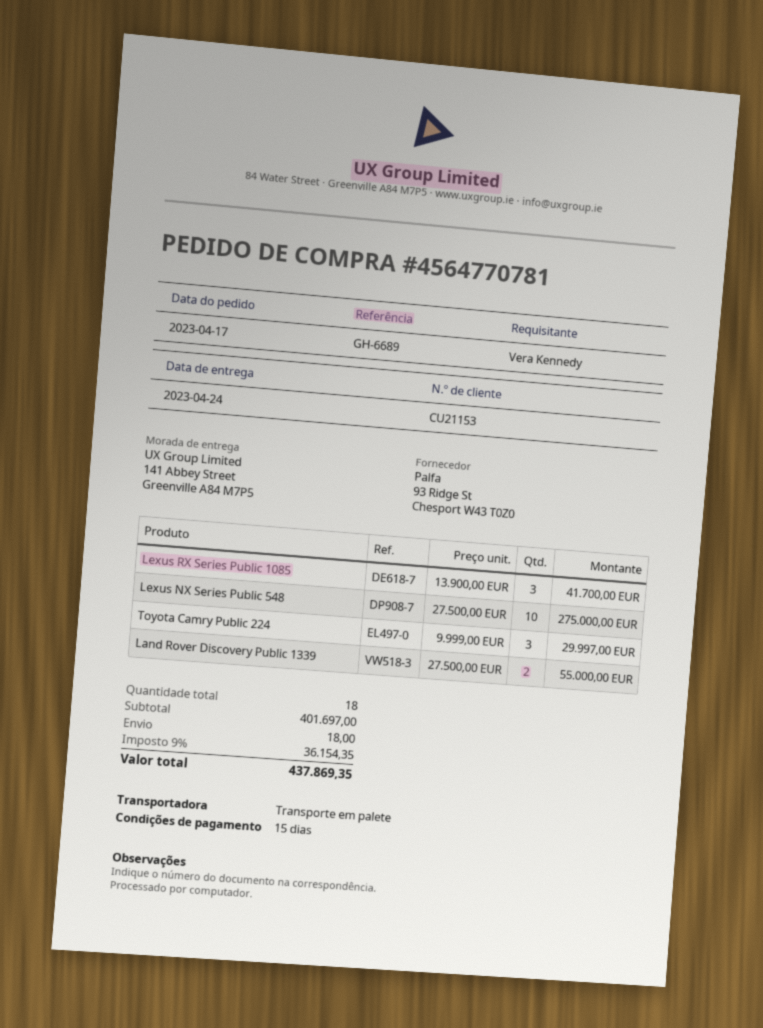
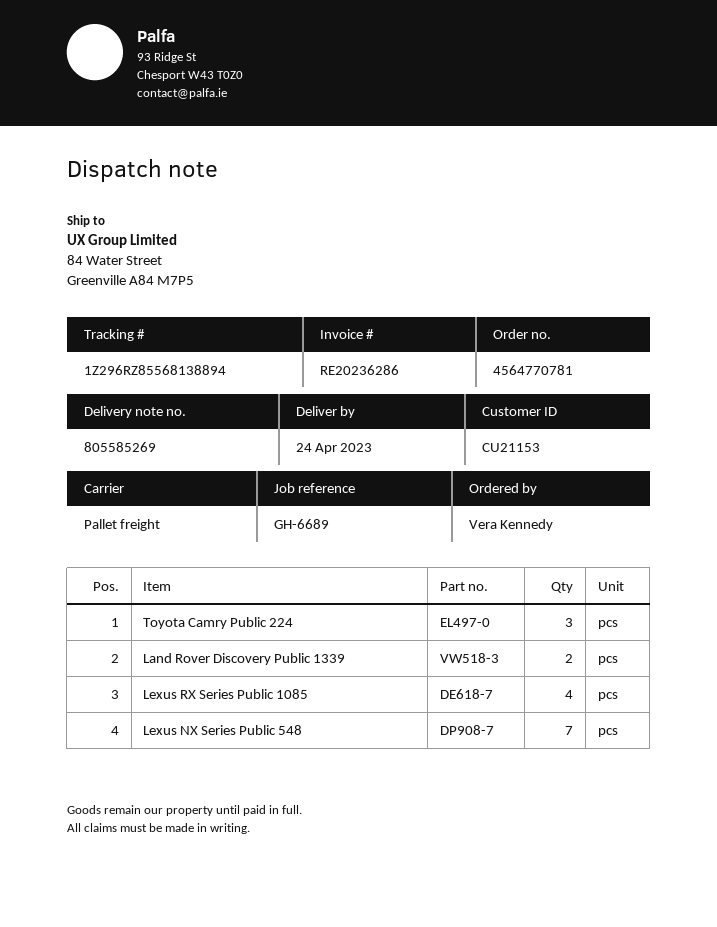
ship to: 141 Abbey Street, Greenville A84 M7P5 -> 84 Water Street, Greenville A84 M7P5
Lexus RX Series Public 1085: 3 -> 4
Lexus NX Series Public 548: 10 -> 7

